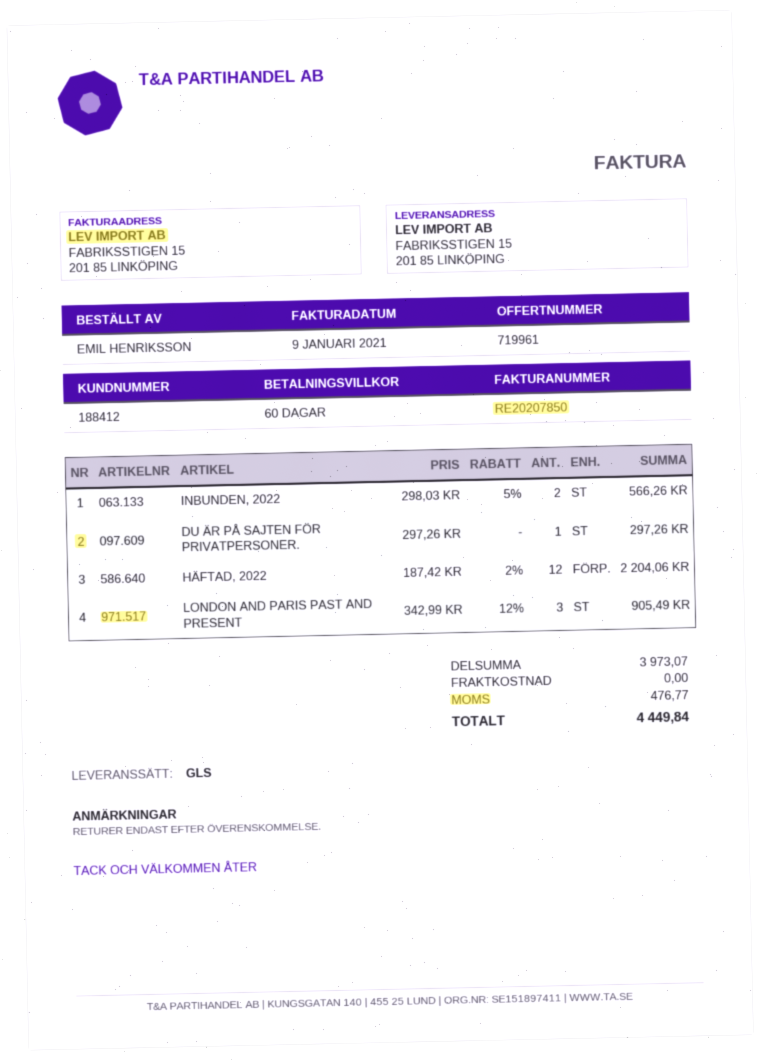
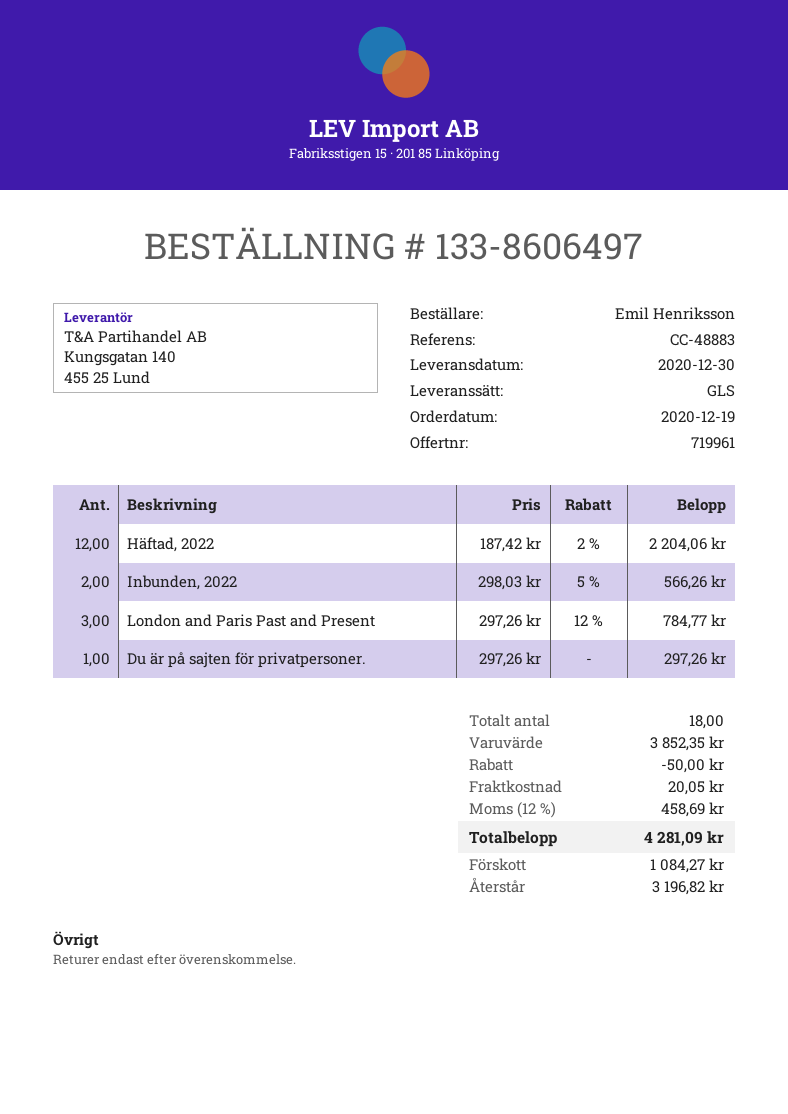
LONDON AND PARIS PAST AND PRESENT: 3 x 342.99 - 12% = 905.49 -> 3 x 297.26 - 12% = 784.77
subtotal: 3973.07 -> 3852.35
discount: none -> 50.00
shipping: 0.00 -> 20.05
tax: 476.77 -> 458.69
total: 4449.84 -> 4281.09

